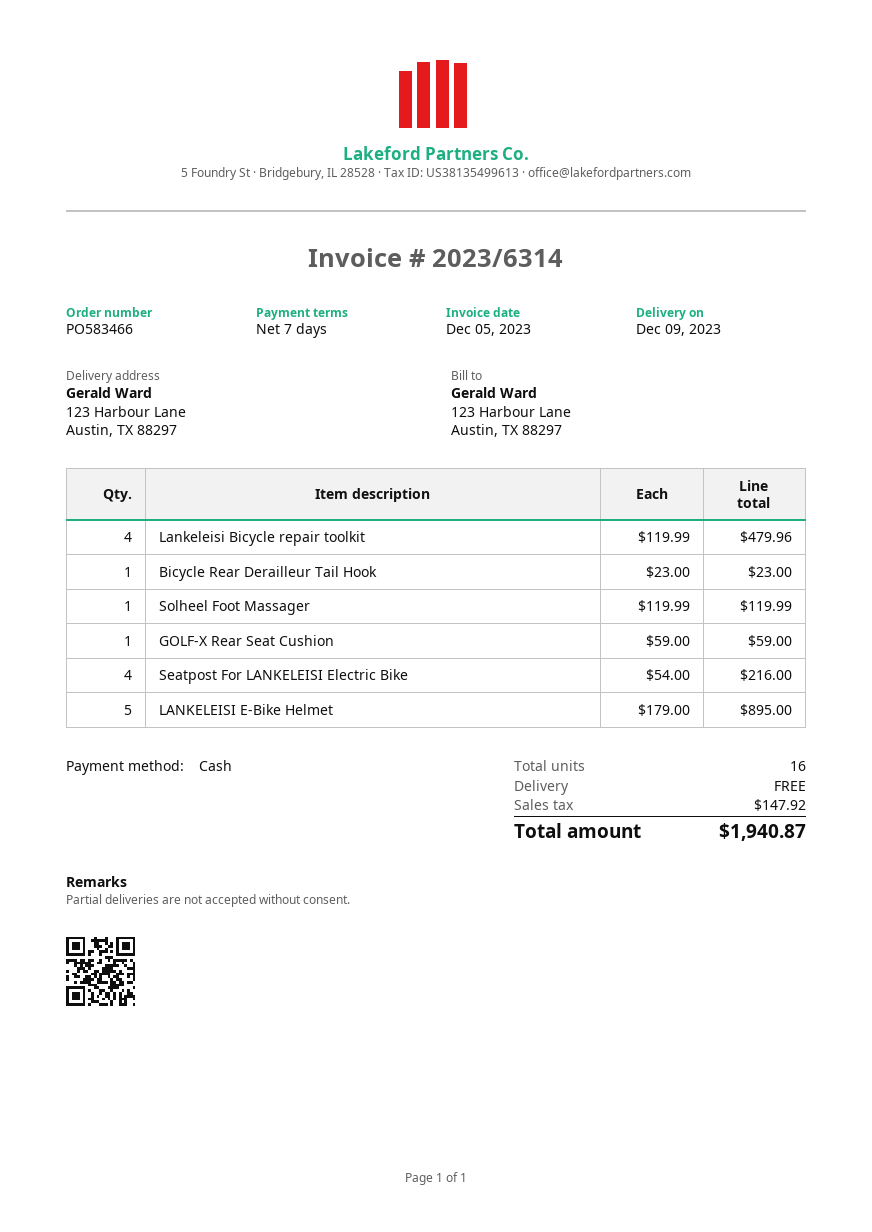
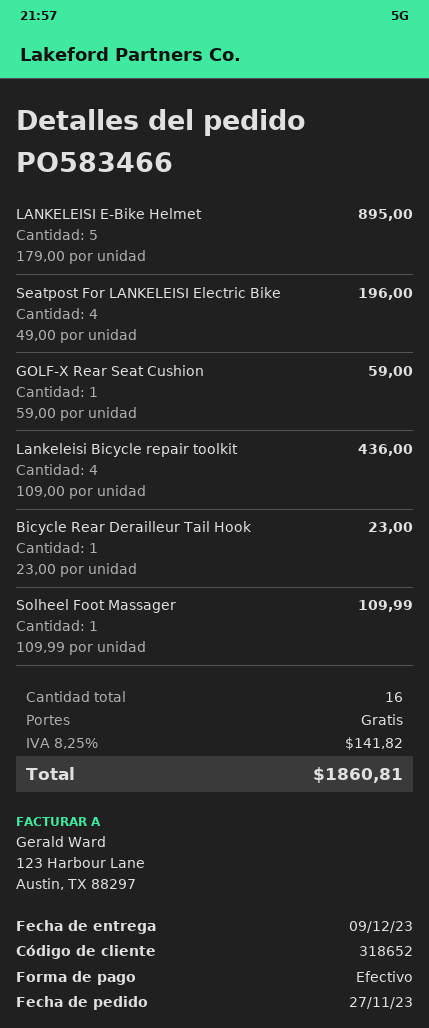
Lankeleisi Bicycle repair toolkit: 4 x 119.99 = 479.96 -> 4 x 109.00 = 436.00
Solheel Foot Massager: 1 x 119.99 = 119.99 -> 1 x 109.99 = 109.99
Seatpost For LANKELEISI Electric Bike: 4 x 54.00 = 216.00 -> 4 x 49.00 = 196.00
tax: 147.92 -> 141.82
total: 1940.87 -> 1860.81

